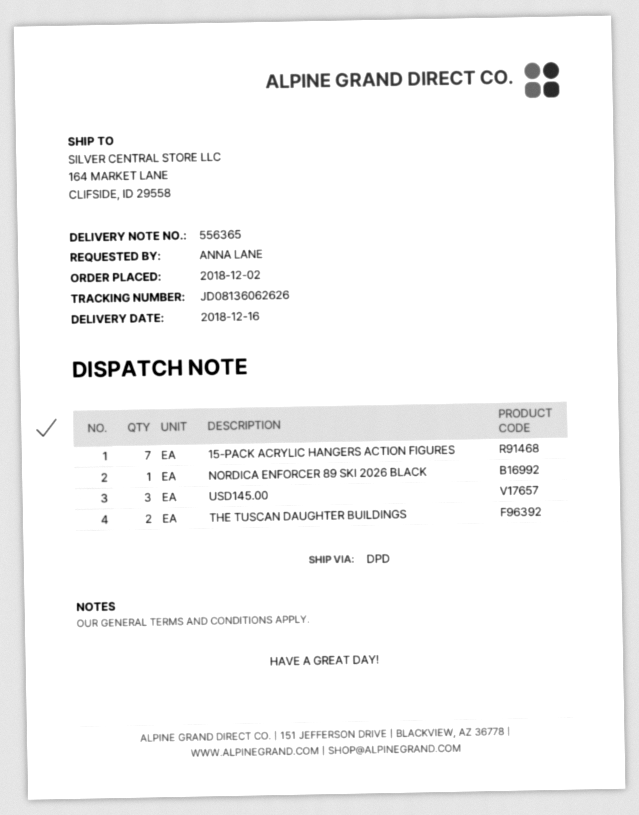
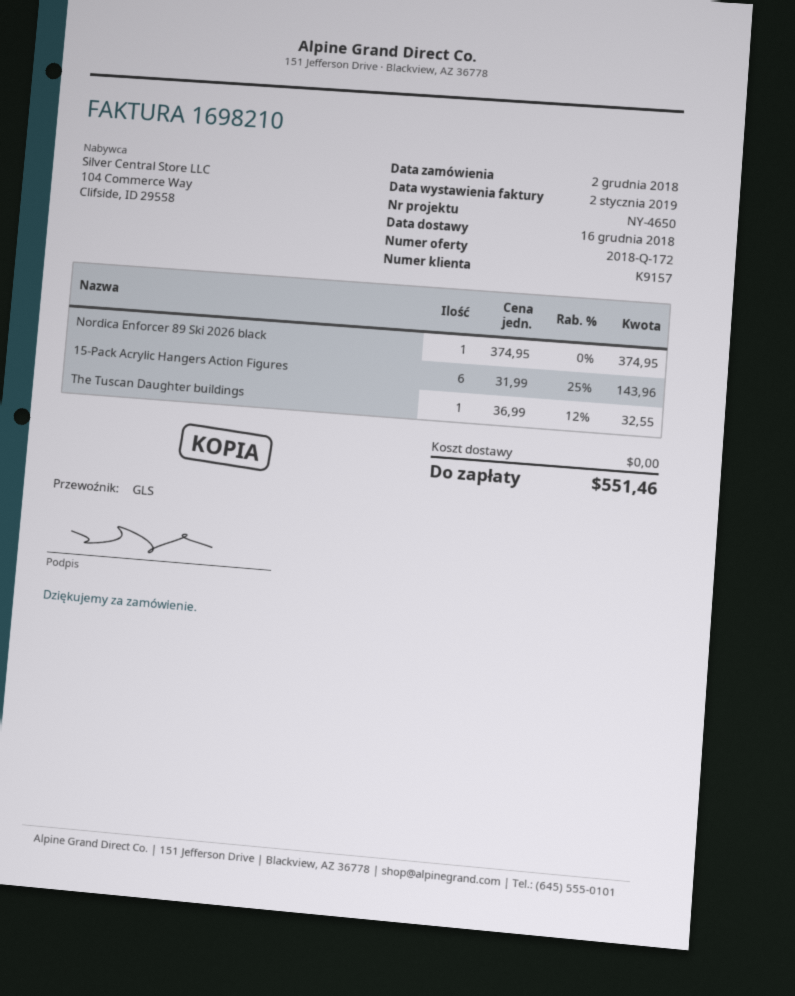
shipping method: DPD -> GLS
15-PACK ACRYLIC HANGERS ACTION FIGURES: 7 -> 6
USD145.00: 3 -> none
THE TUSCAN DAUGHTER BUILDINGS: 2 -> 1

